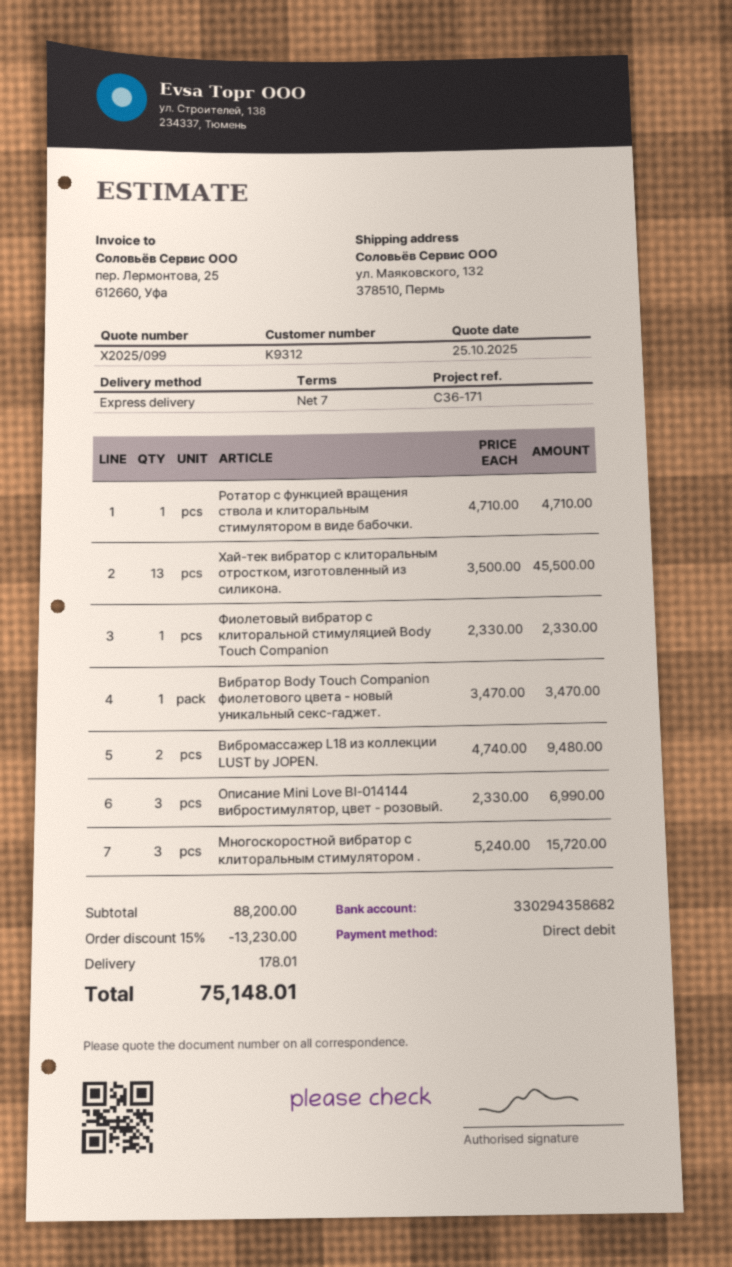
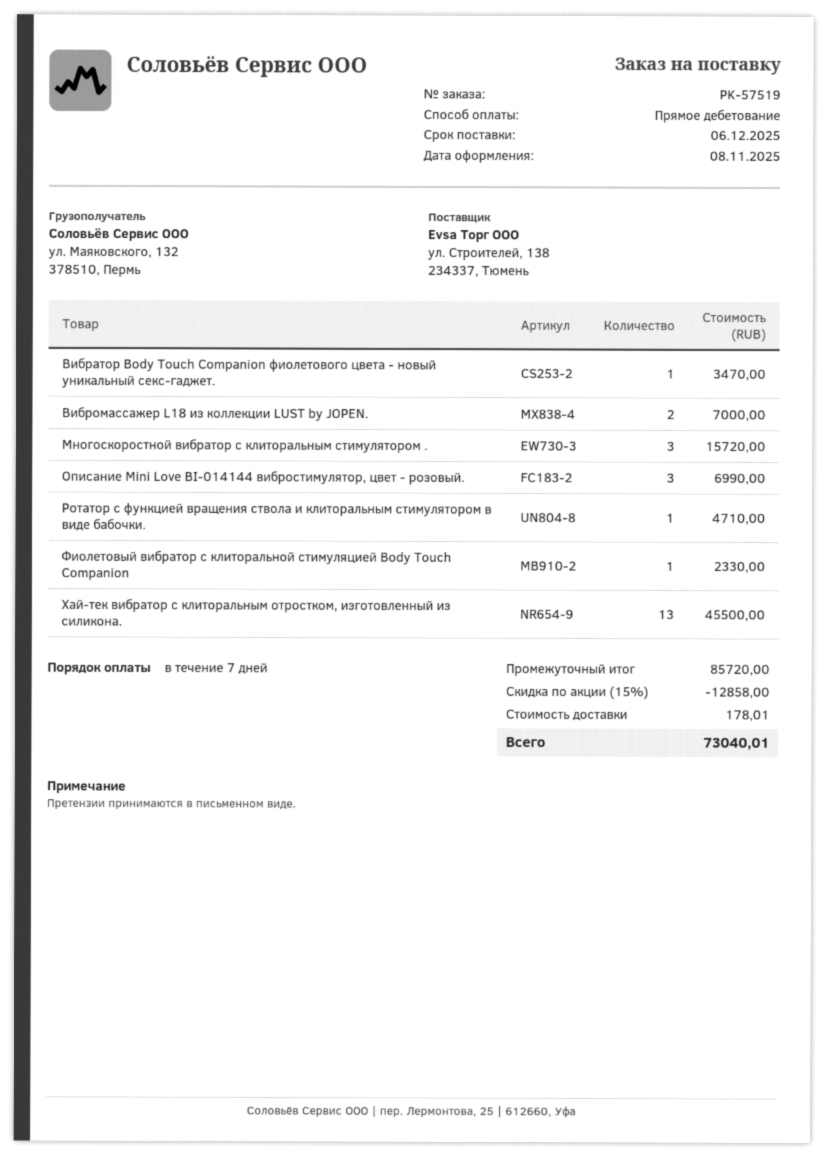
Вибромассажер L18 из коллекции LUST by JOPEN.: 2 for 9480.00 -> 2 for 7000.00
subtotal: 88200.00 -> 85720.00
discount: 15% = 13230.00 -> 15% = 12858.00
total: 75148.01 -> 73040.01

